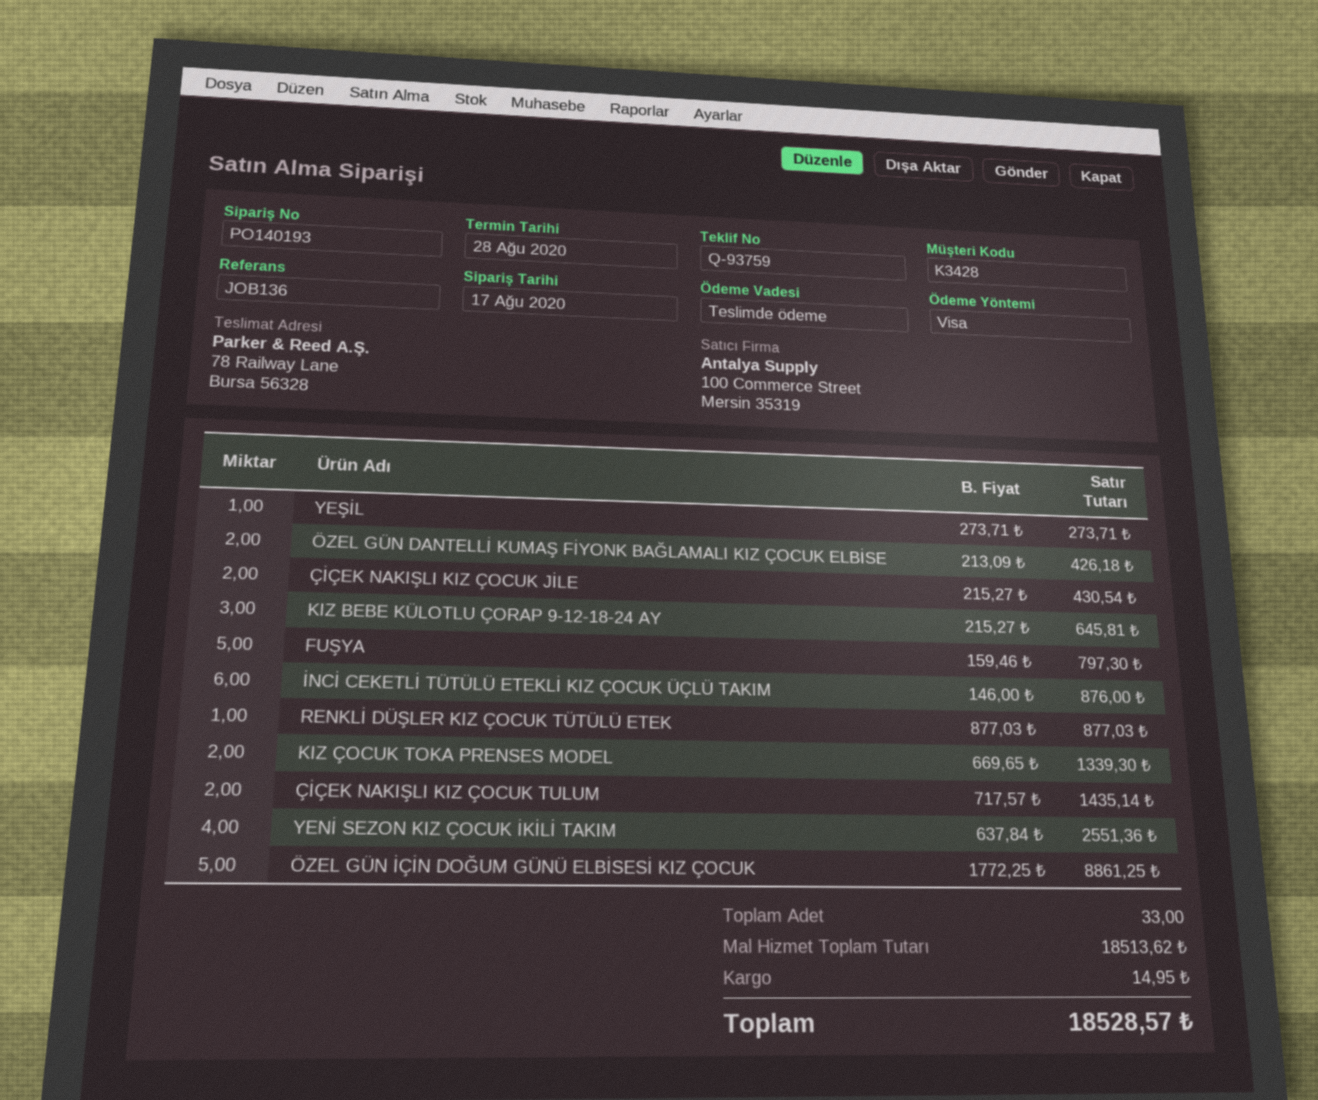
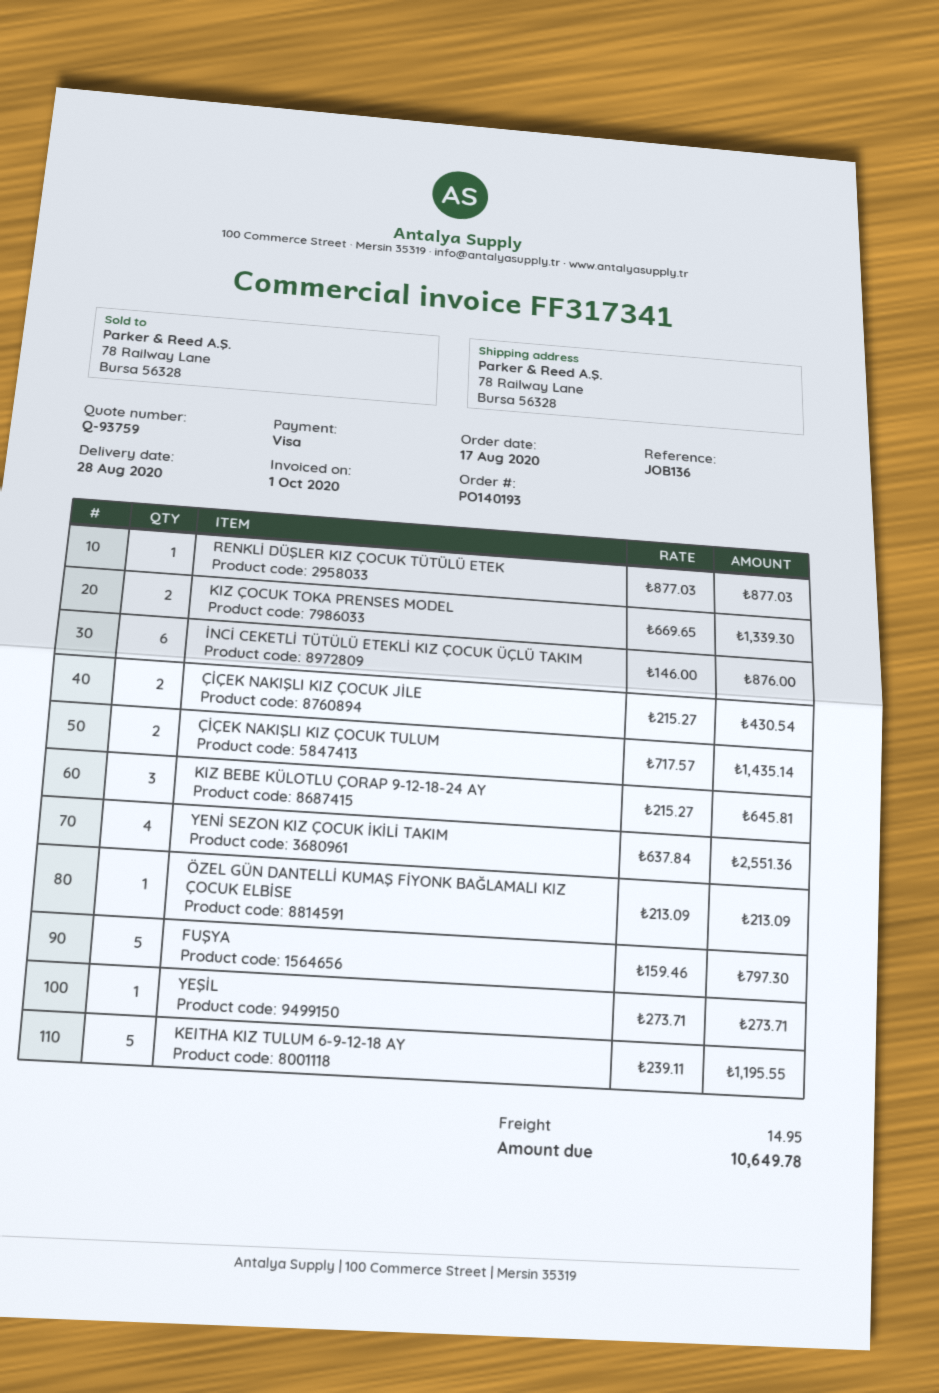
ÖZEL GÜN DANTELLİ KUMAŞ FİYONK BAĞLAMALI KIZ ÇOCUK ELBİSE: 2 x 213.09 = 426.18 -> 1 x 213.09 = 213.09
ÖZEL GÜN İÇİN DOĞUM GÜNÜ ELBİSESİ KIZ ÇOCUK: 5 x 1772.25 = 8861.25 -> none
KEITHA KIZ TULUM 6-9-12-18 AY: none -> 5 x 239.11 = 1195.55
total: 18528.57 -> 10649.78

